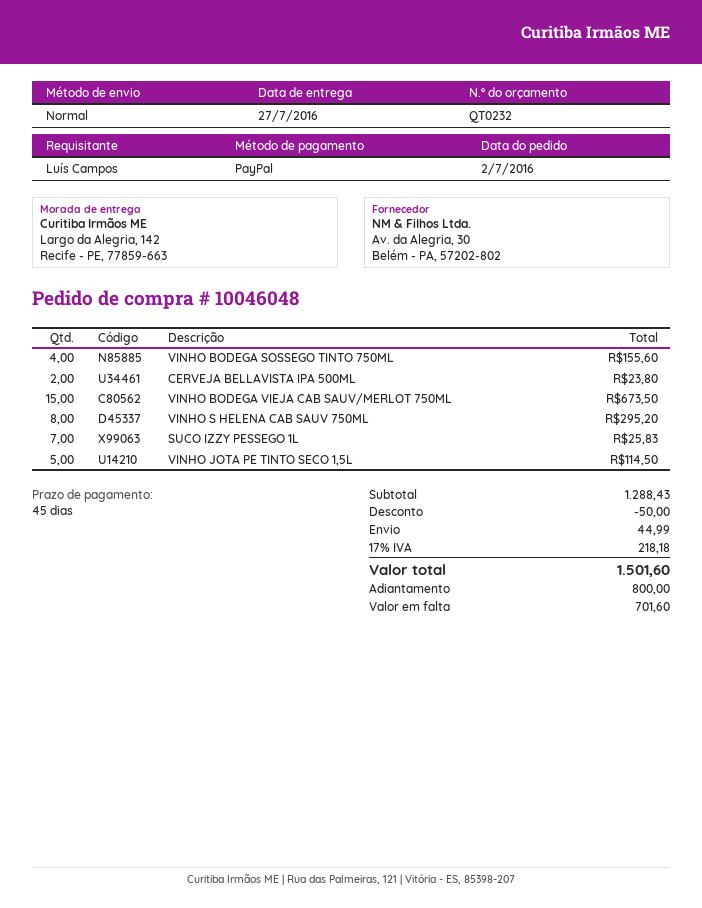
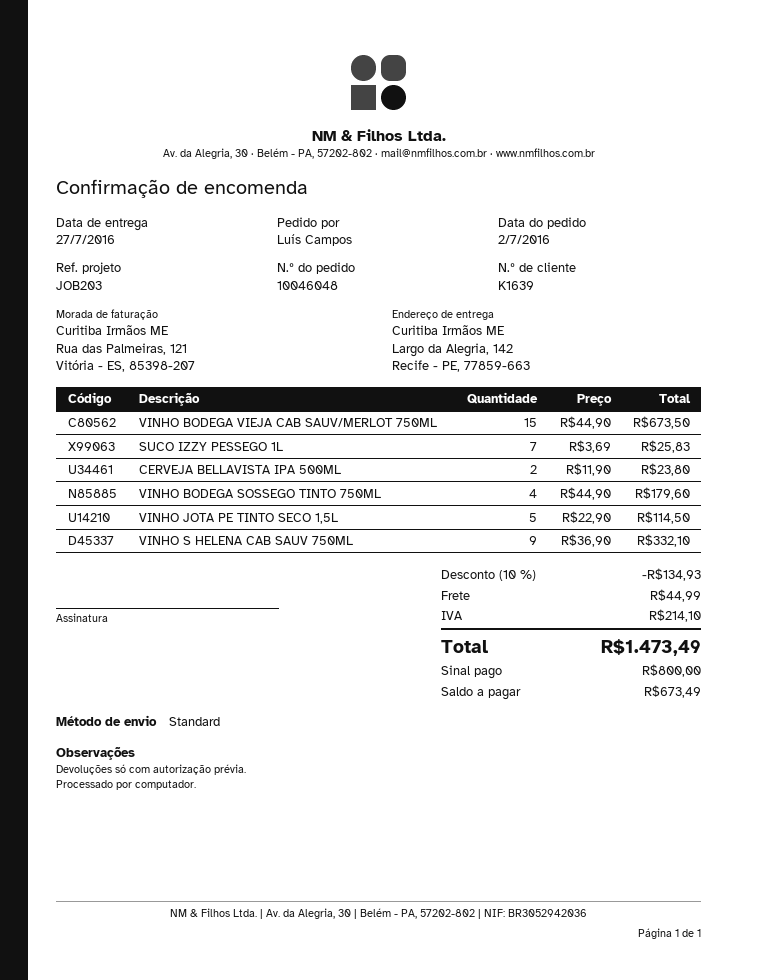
VINHO BODEGA SOSSEGO TINTO 750ML: 4 for 155.60 -> 4 for 179.60
VINHO S HELENA CAB SAUV 750ML: 8 for 295.20 -> 9 for 332.10
discount: 50.00 -> 134.93
tax: 218.18 -> 214.10
total: 1501.60 -> 1473.49
balance: 701.60 -> 673.49

